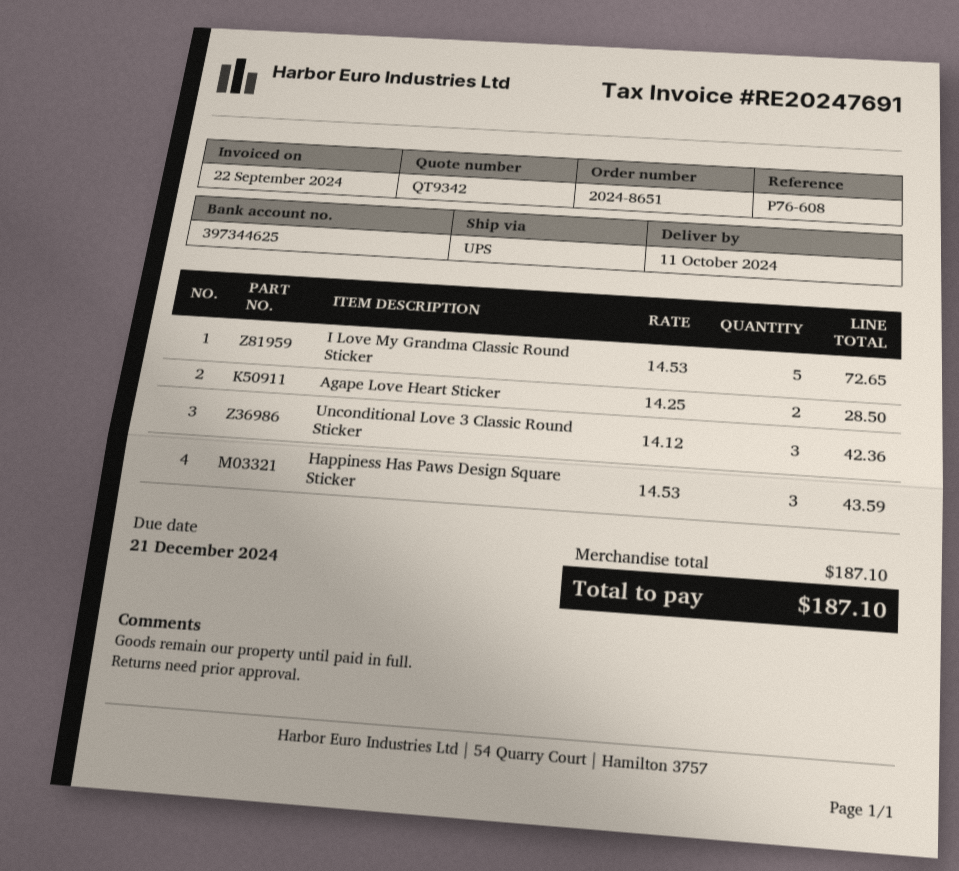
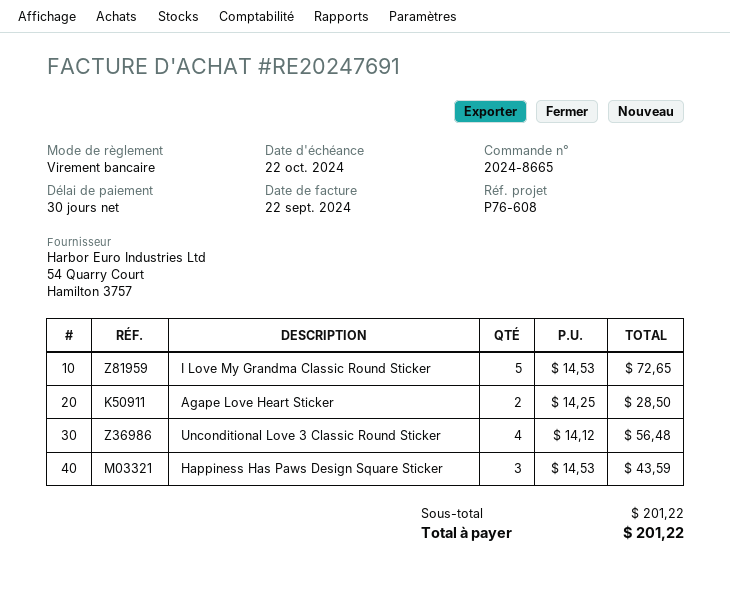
order number: 2024-8651 -> 2024-8665
due date: 2024-12-21 -> 2024-10-22
Unconditional Love 3 Classic Round Sticker: 3 x 14.12 = 42.36 -> 4 x 14.12 = 56.48
subtotal: 187.10 -> 201.22
total: 187.10 -> 201.22

